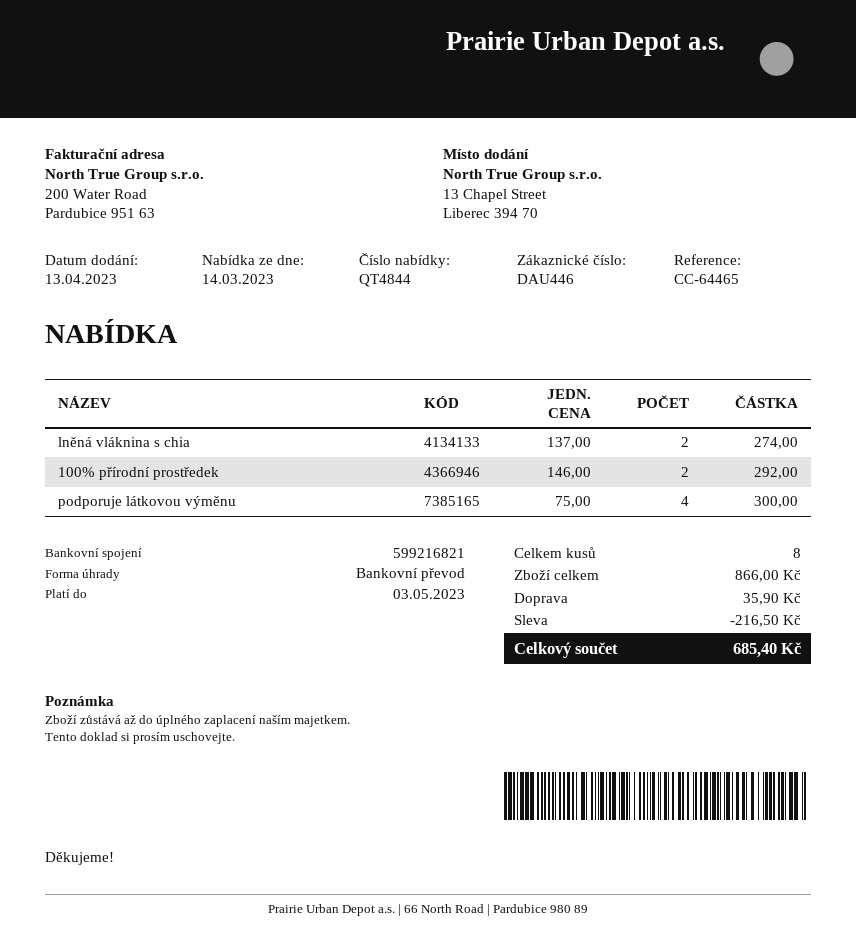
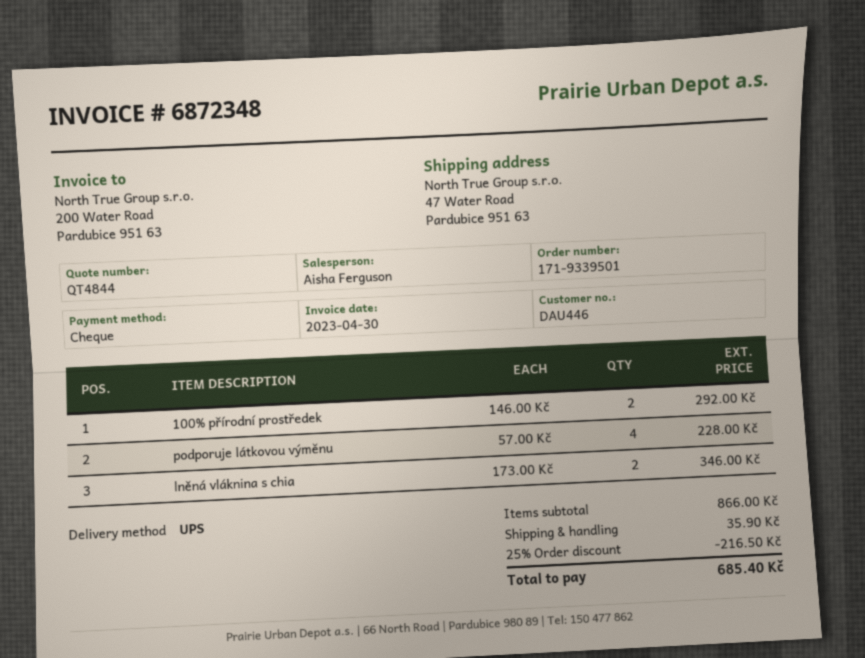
payment method: bank transfer -> cheque
ship to: 13 Chapel Street, Liberec 394 70 -> 47 Water Road, Pardubice 951 63
lněná vláknina s chia: 2 x 137.00 = 274.00 -> 2 x 173.00 = 346.00
podporuje látkovou výměnu: 4 x 75.00 = 300.00 -> 4 x 57.00 = 228.00

